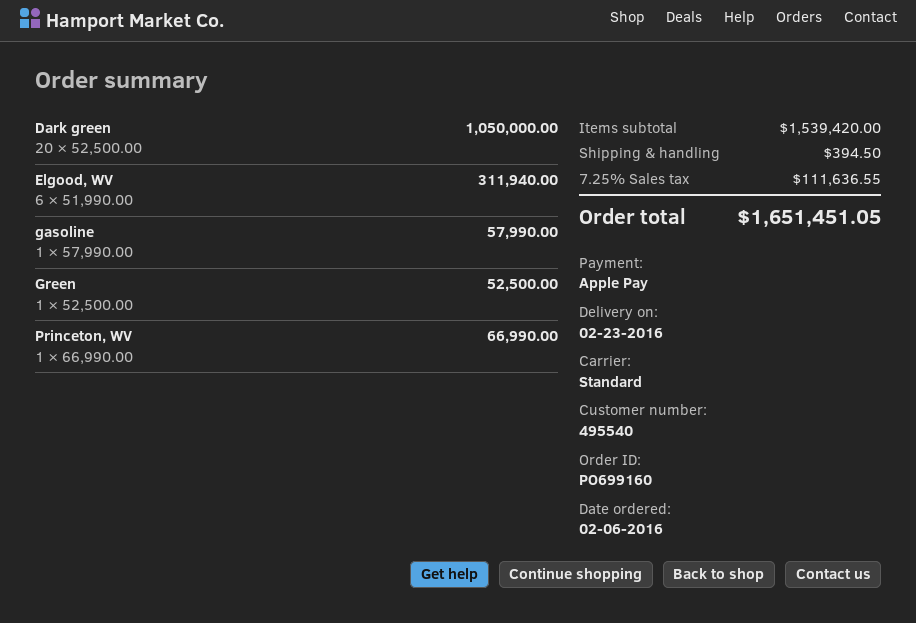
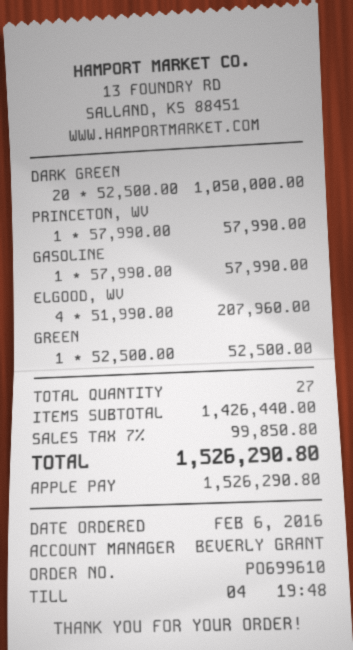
order number: PO699160 -> PO699610
Elgood, WV: 6 x 51990.00 = 311940.00 -> 4 x 51990.00 = 207960.00
Princeton, WV: 1 x 66990.00 = 66990.00 -> 1 x 57990.00 = 57990.00
subtotal: 1539420.00 -> 1426440.00
shipping: 394.50 -> none
tax: 7.25% = 111636.55 -> 7% = 99850.80
total: 1651451.05 -> 1526290.80

